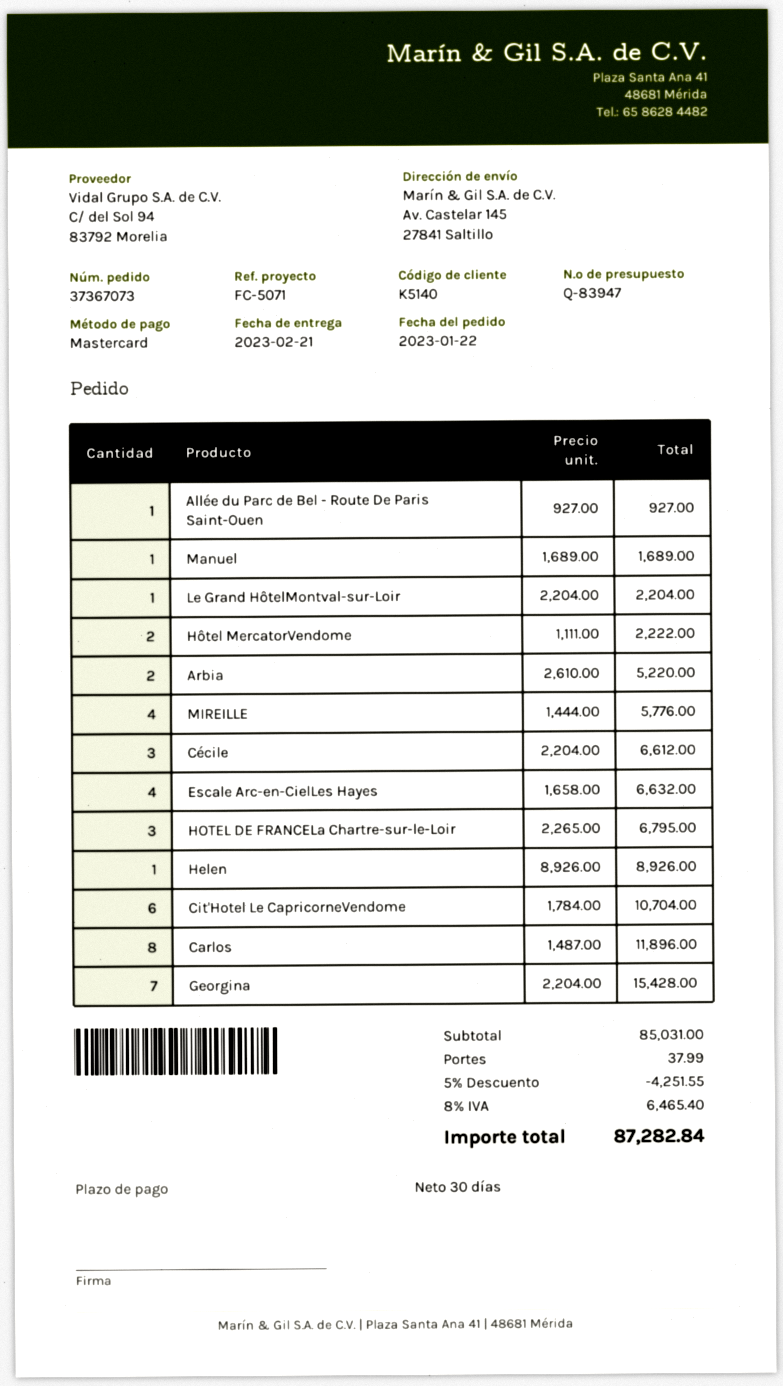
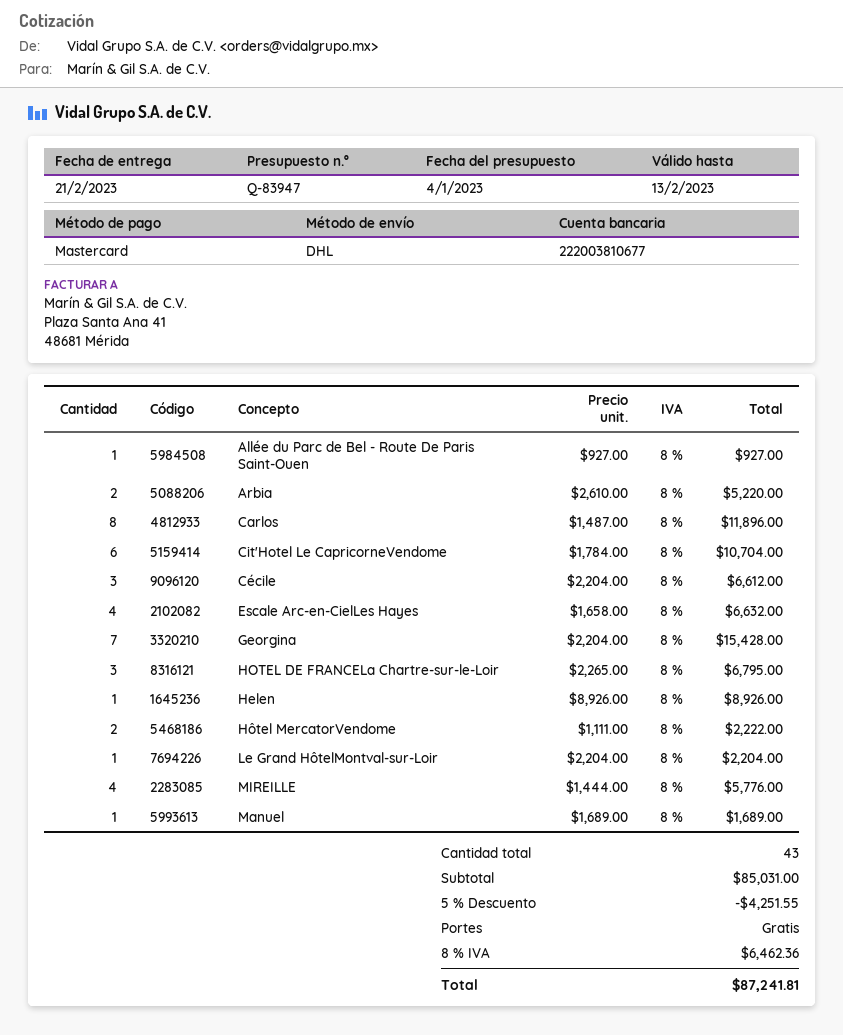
shipping: 37.99 -> 0.00
tax: 8% = 6465.40 -> 8% = 6462.36
total: 87282.84 -> 87241.81

